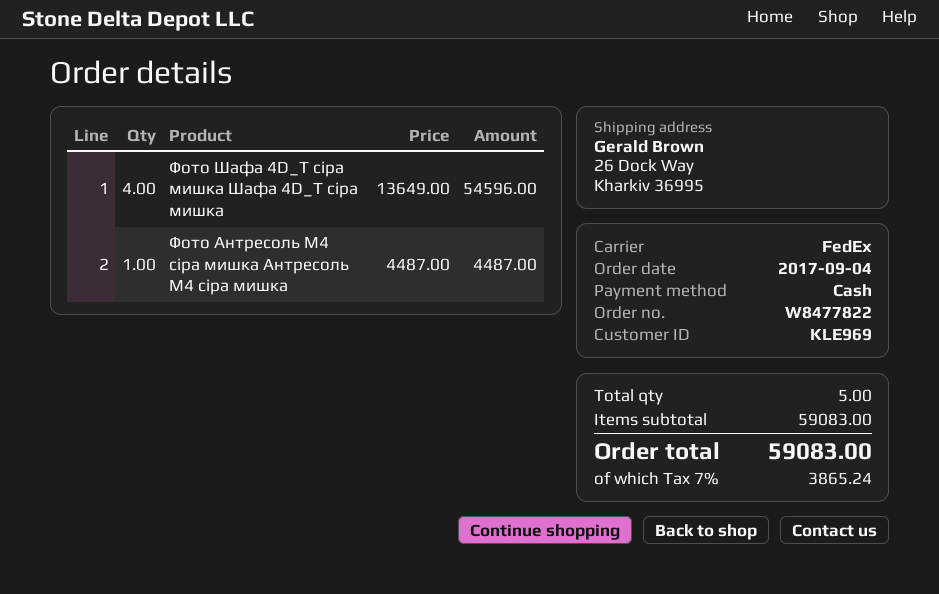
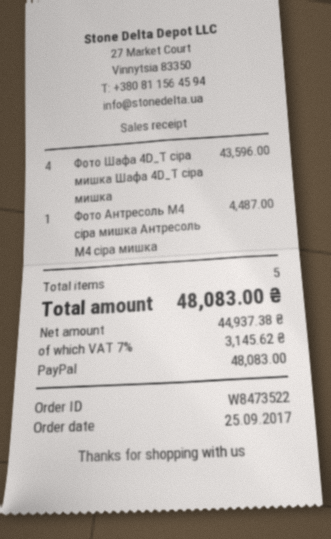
order number: W8477822 -> W8473522
order date: 2017-09-04 -> 2017-09-25
payment method: cash -> PayPal
Фото Шафа 4D_T сіра мишка Шафа 4D_T сіра мишка: 4 for 54596.00 -> 4 for 43596.00
tax: 7% = 3865.24 -> 7% = 3145.62
total: 59083.00 -> 48083.00

